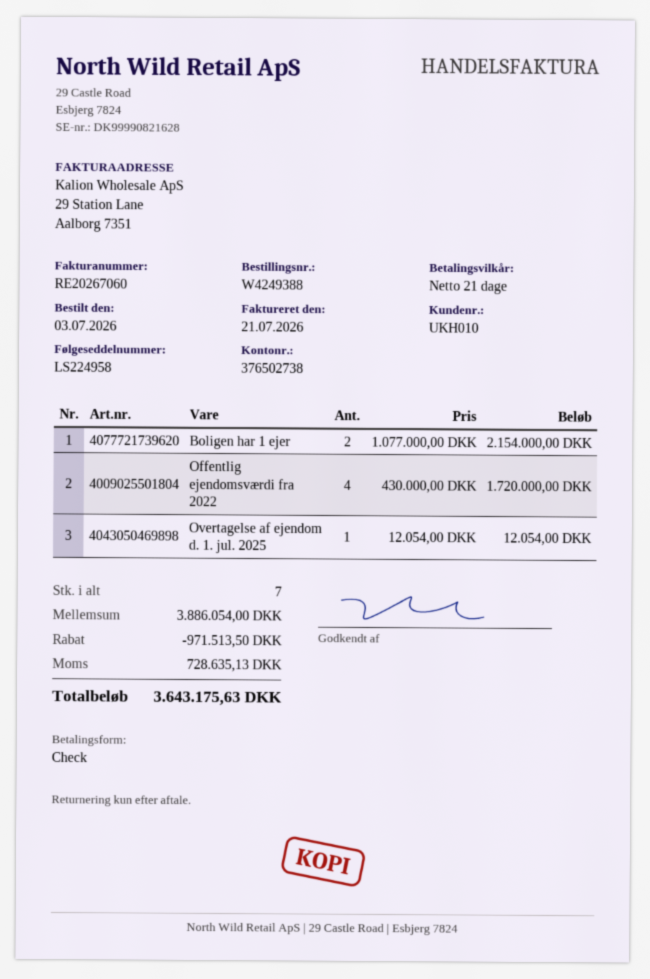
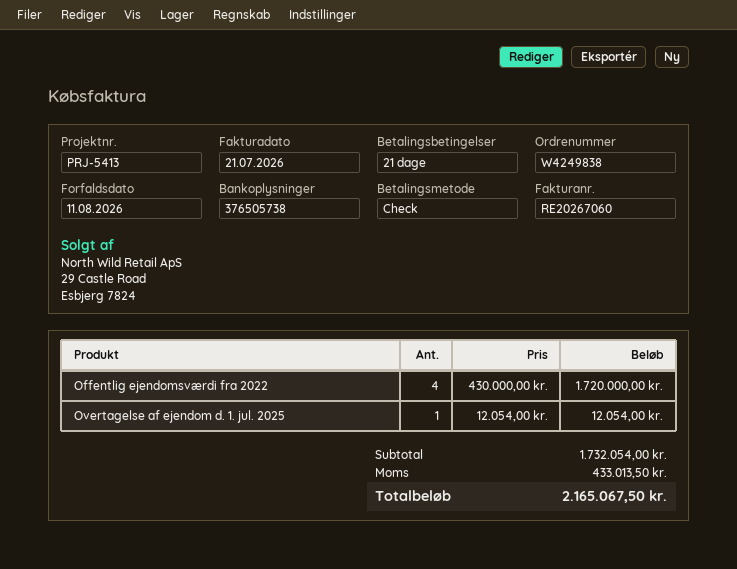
order number: W4249388 -> W4249838
bank account: 376502738 -> 376505738
Boligen har 1 ejer: 2 x 1077000.00 = 2154000.00 -> none
subtotal: 3886054.00 -> 1732054.00
discount: 971513.50 -> none
tax: 728635.13 -> 433013.50
total: 3643175.63 -> 2165067.50

